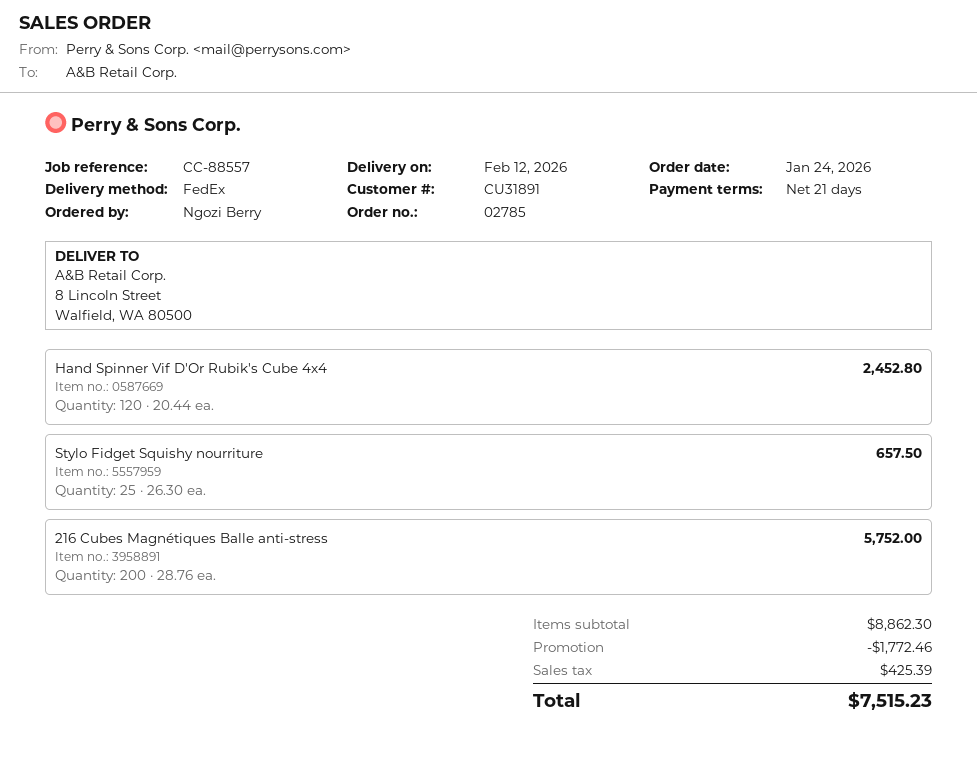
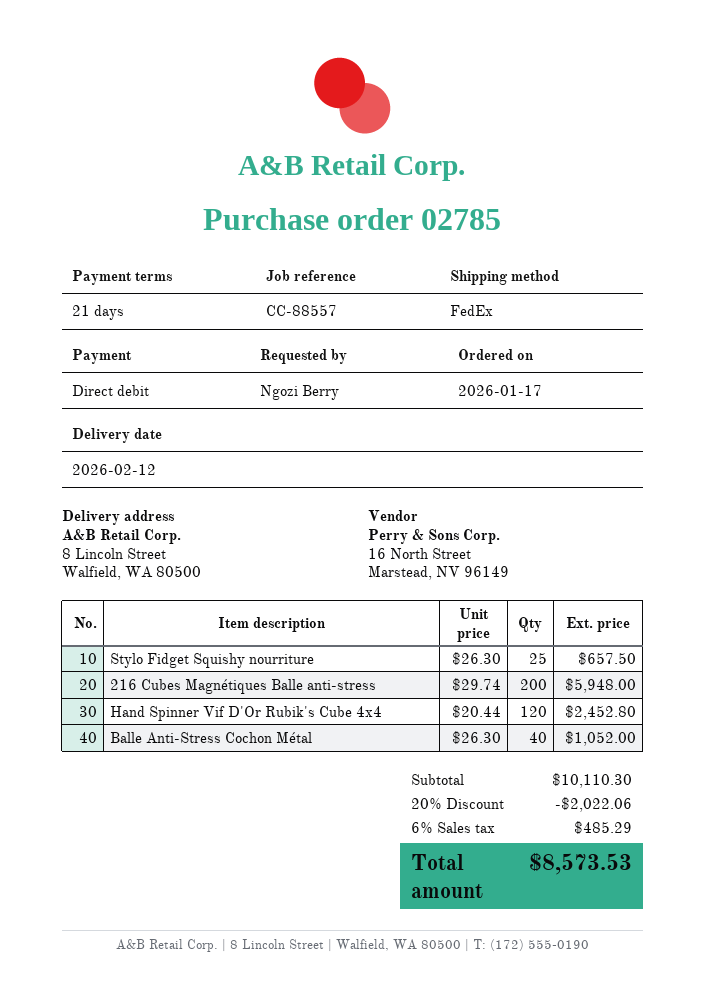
order date: 2026-01-24 -> 2026-01-17
216 Cubes Magnétiques Balle anti-stress: 200 x 28.76 = 5752.00 -> 200 x 29.74 = 5948.00
Balle Anti-Stress Cochon Métal: none -> 40 x 26.30 = 1052.00
subtotal: 8862.30 -> 10110.30
discount: 1772.46 -> 2022.06
tax: 425.39 -> 485.29
total: 7515.23 -> 8573.53

